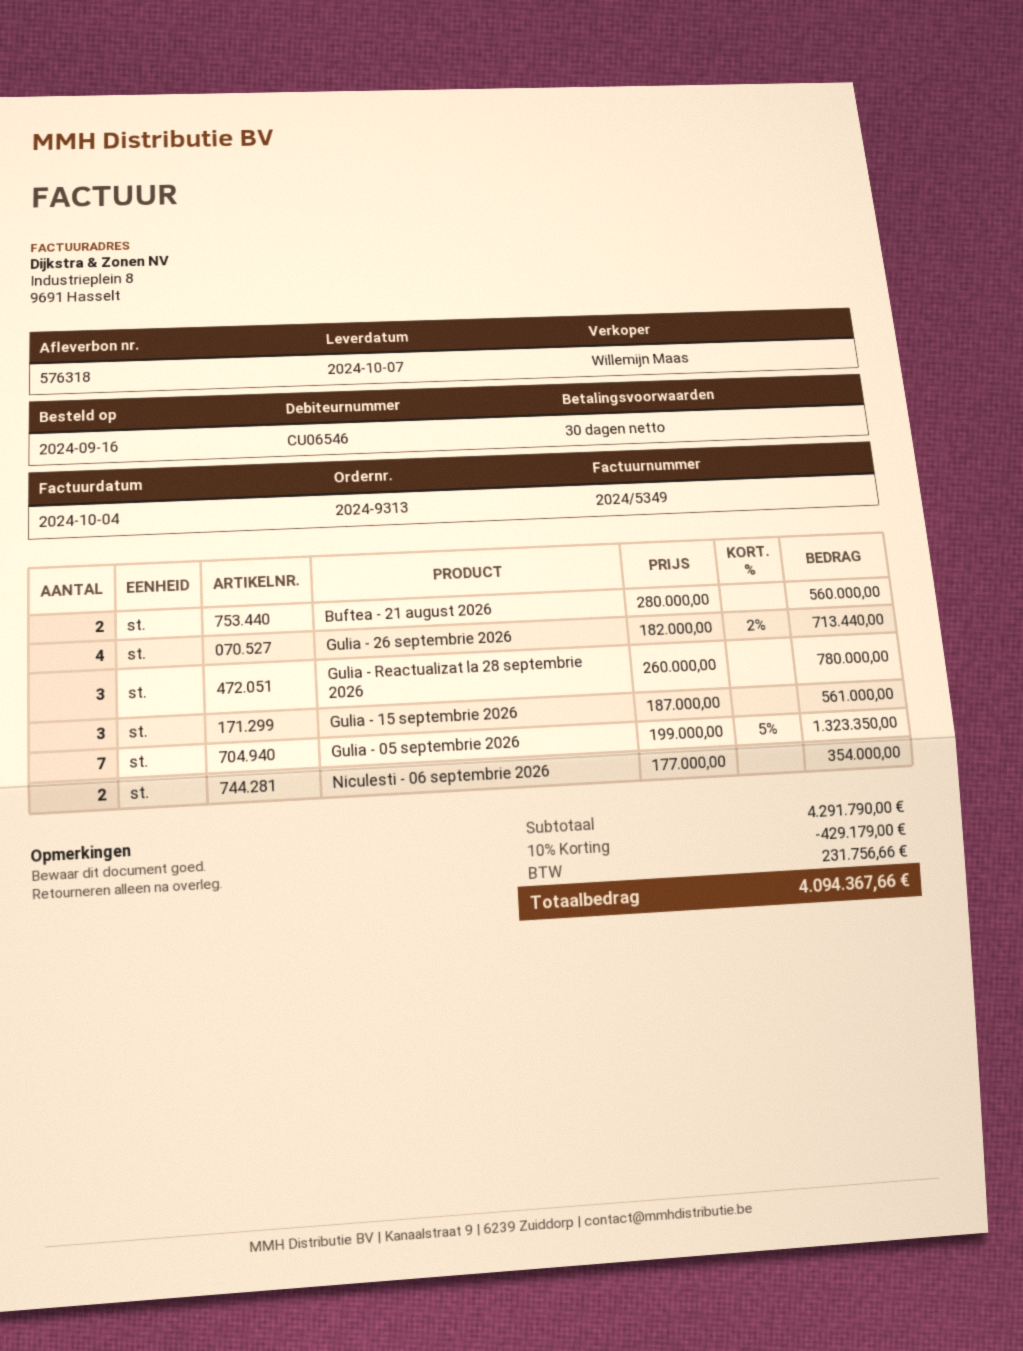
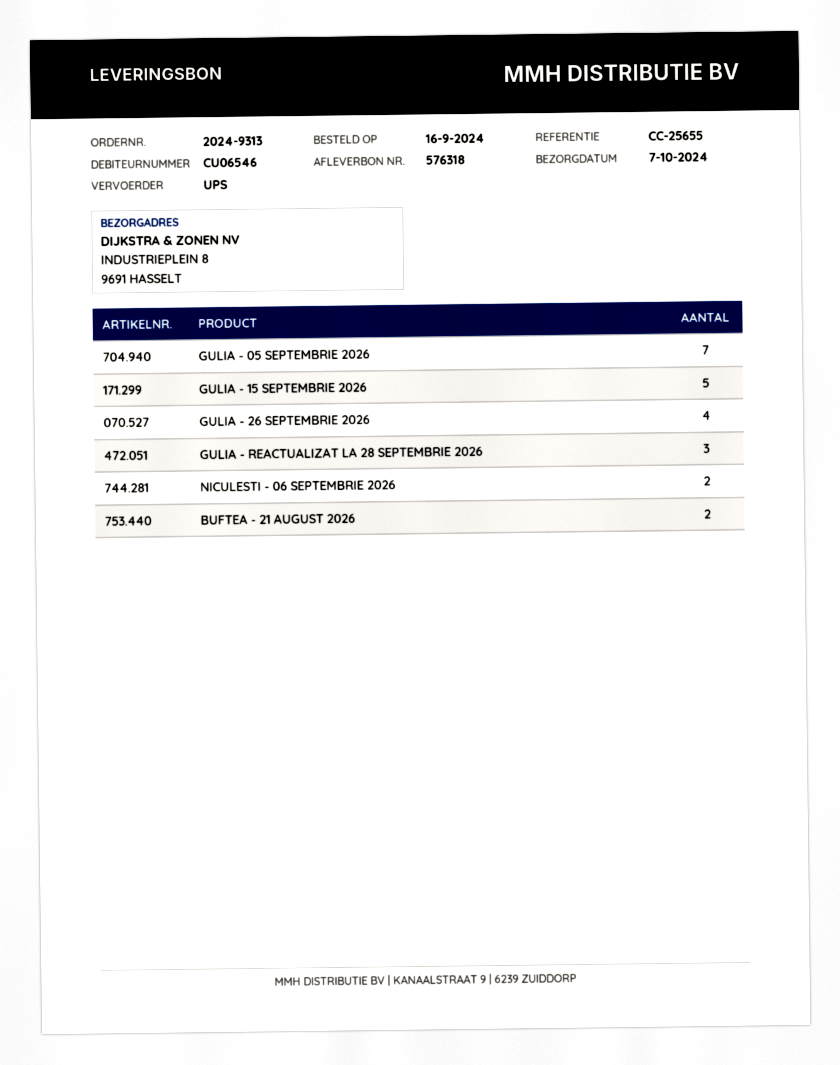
Gulia - 15 septembrie 2026: 3 -> 5

